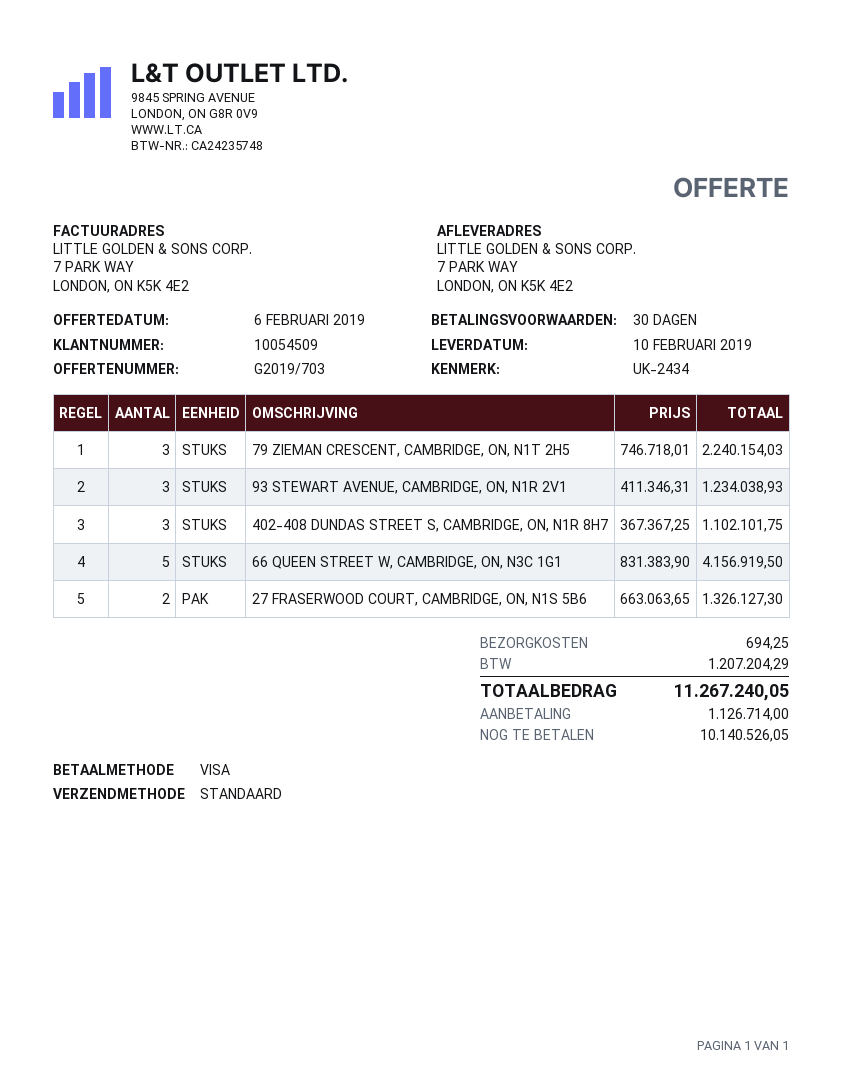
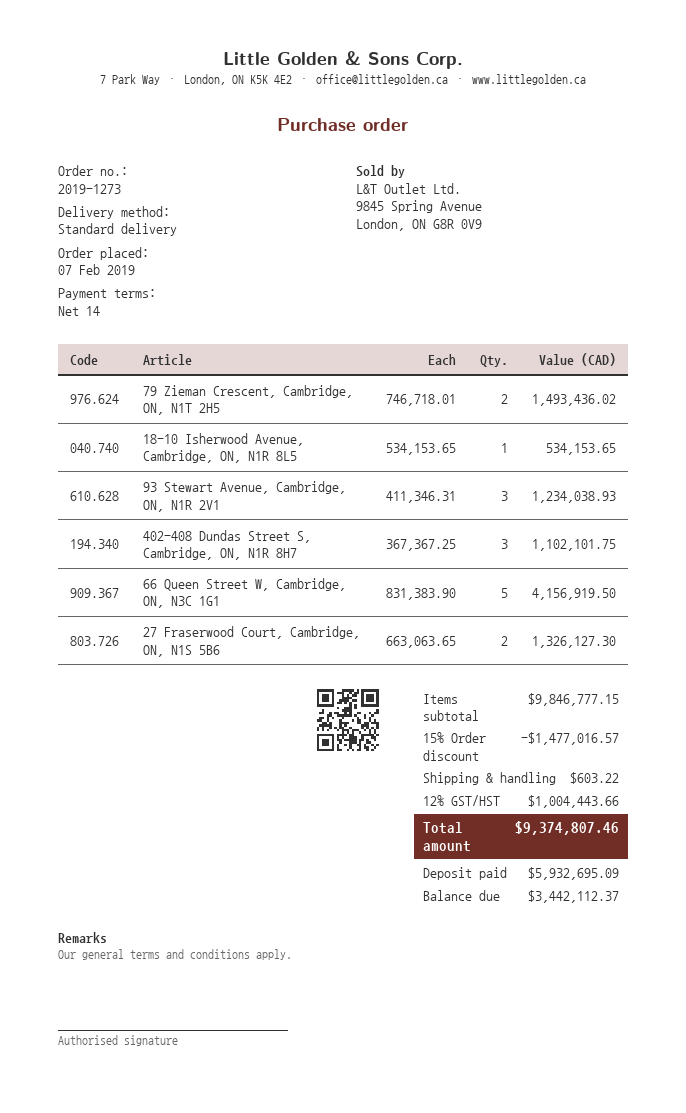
payment terms: 30 days -> 14 days
79 ZIEMAN CRESCENT, CAMBRIDGE, ON, N1T 2H5: 3 x 746718.01 = 2240154.03 -> 2 x 746718.01 = 1493436.02
18-10 Isherwood Avenue, Cambridge, ON, N1R 8L5: none -> 1 x 534153.65 = 534153.65
discount: none -> 15% = 1477016.57
shipping: 694.25 -> 603.22
tax: 1207204.29 -> 1004443.66
total: 11267240.05 -> 9374807.46
deposit: 1126714.00 -> 5932695.09
balance: 10140526.05 -> 3442112.37

